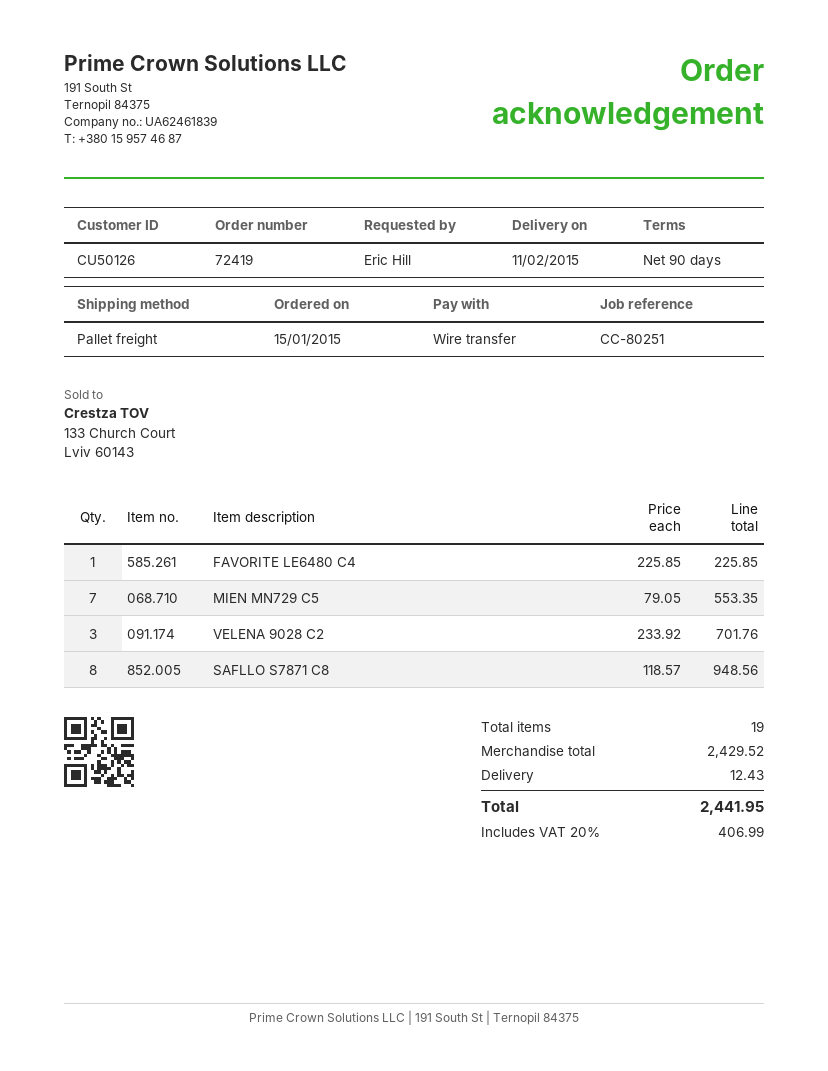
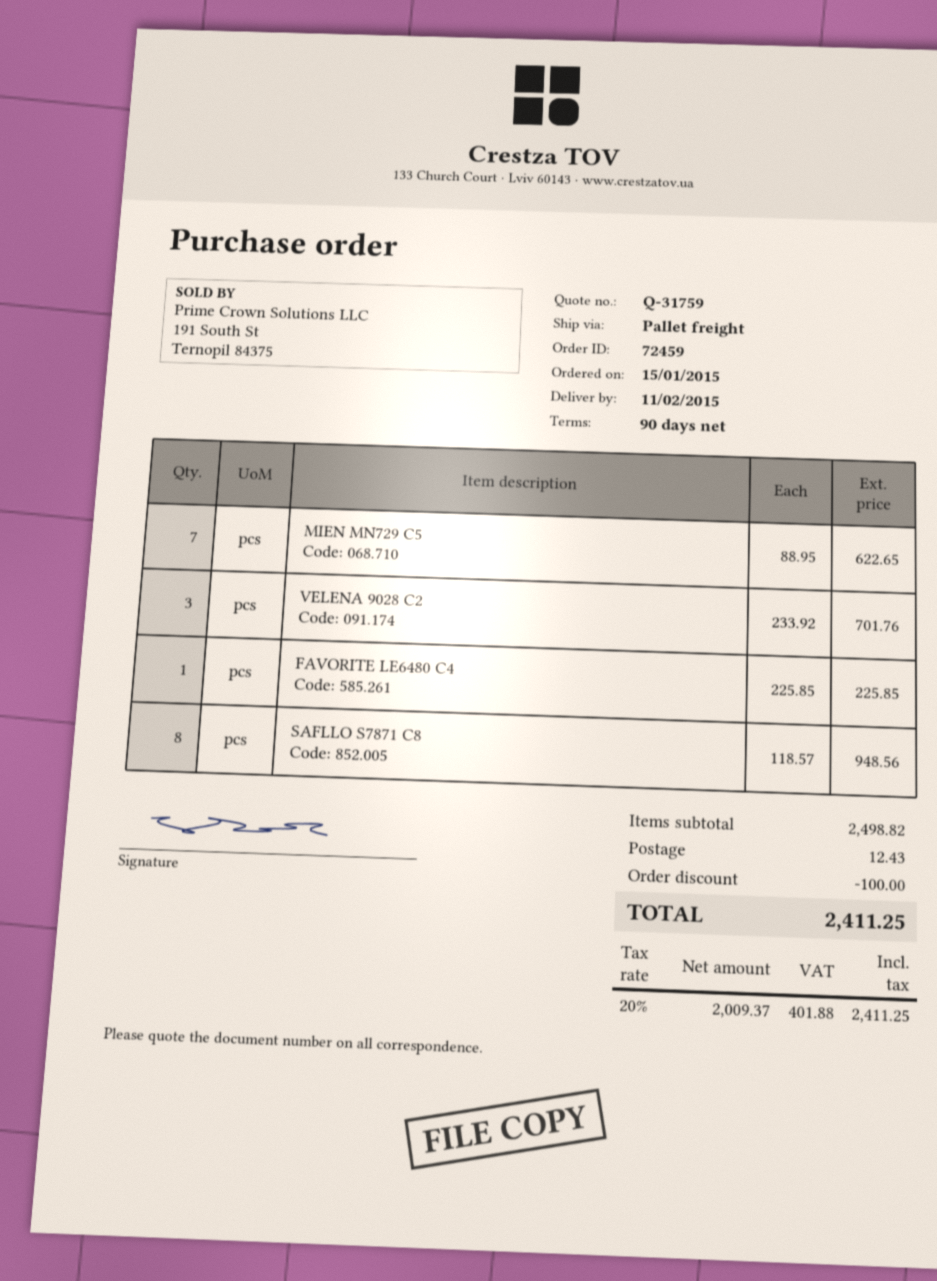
order number: 72419 -> 72459
MIEN MN729 C5: 7 x 79.05 = 553.35 -> 7 x 88.95 = 622.65
subtotal: 2429.52 -> 2498.82
discount: none -> 100.00
tax: 20% = 406.99 -> 20% = 401.88
total: 2441.95 -> 2411.25

